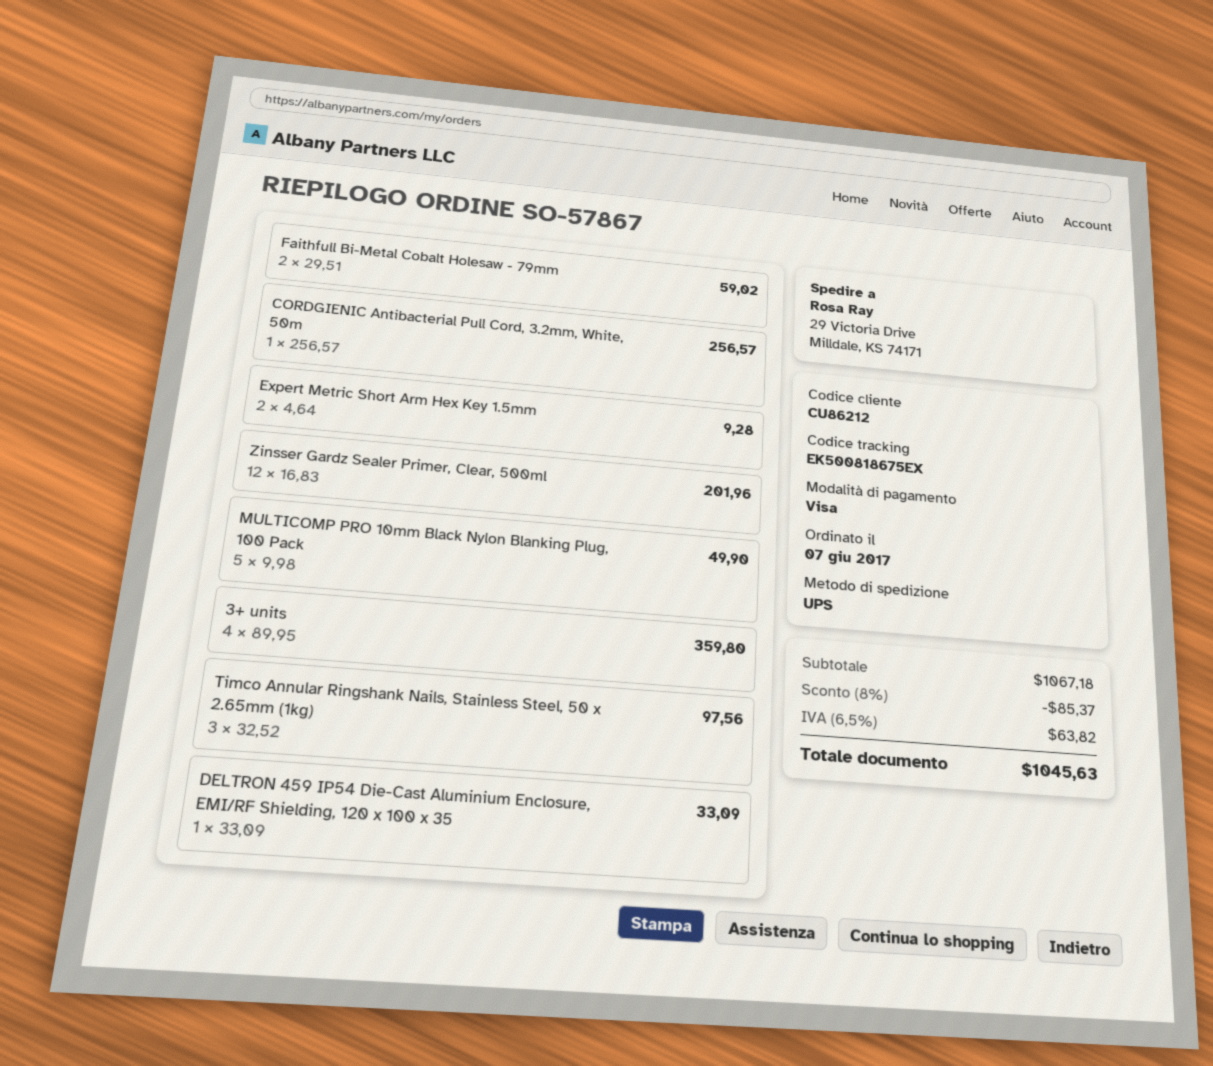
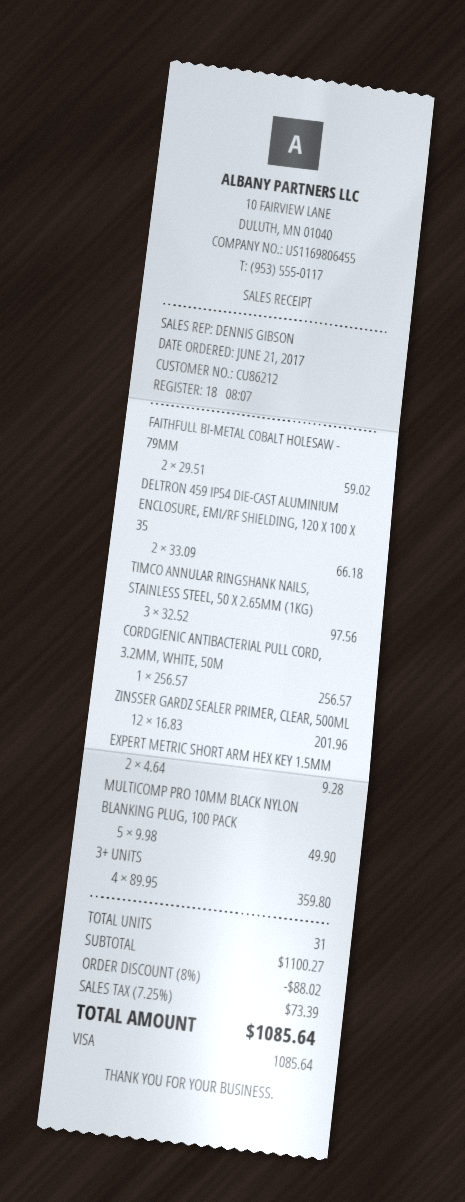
order date: 2017-06-07 -> 2017-06-21
DELTRON 459 IP54 Die-Cast Aluminium Enclosure, EMI/RF Shielding, 120 x 100 x 35: 1 x 33.09 = 33.09 -> 2 x 33.09 = 66.18
subtotal: 1067.18 -> 1100.27
discount: 8% = 85.37 -> 8% = 88.02
tax: 6.5% = 63.82 -> 7.25% = 73.39
total: 1045.63 -> 1085.64

